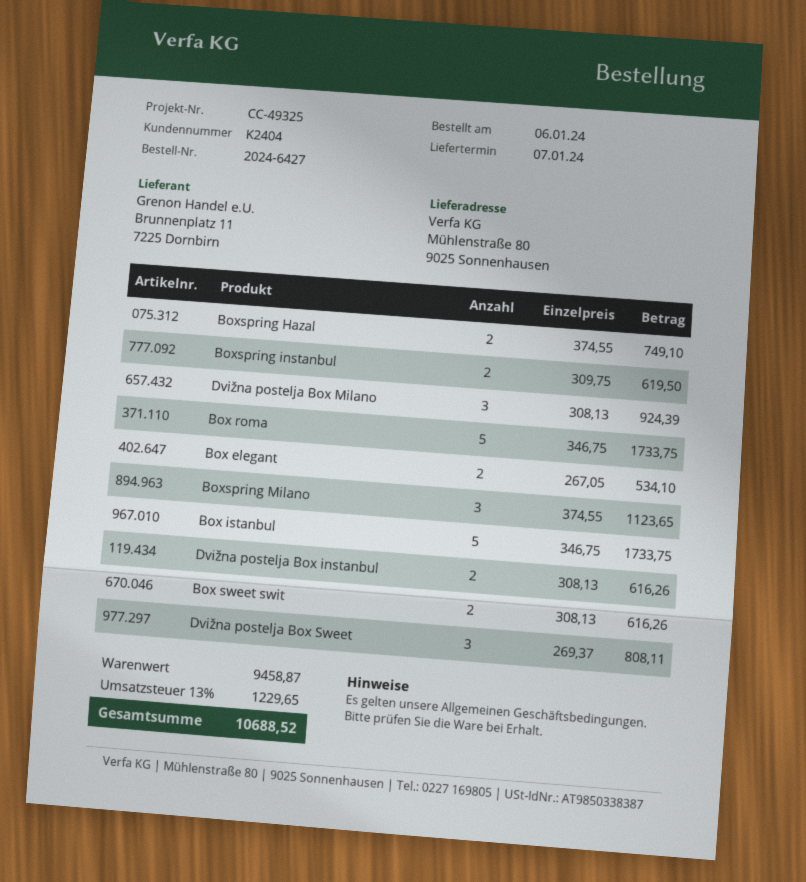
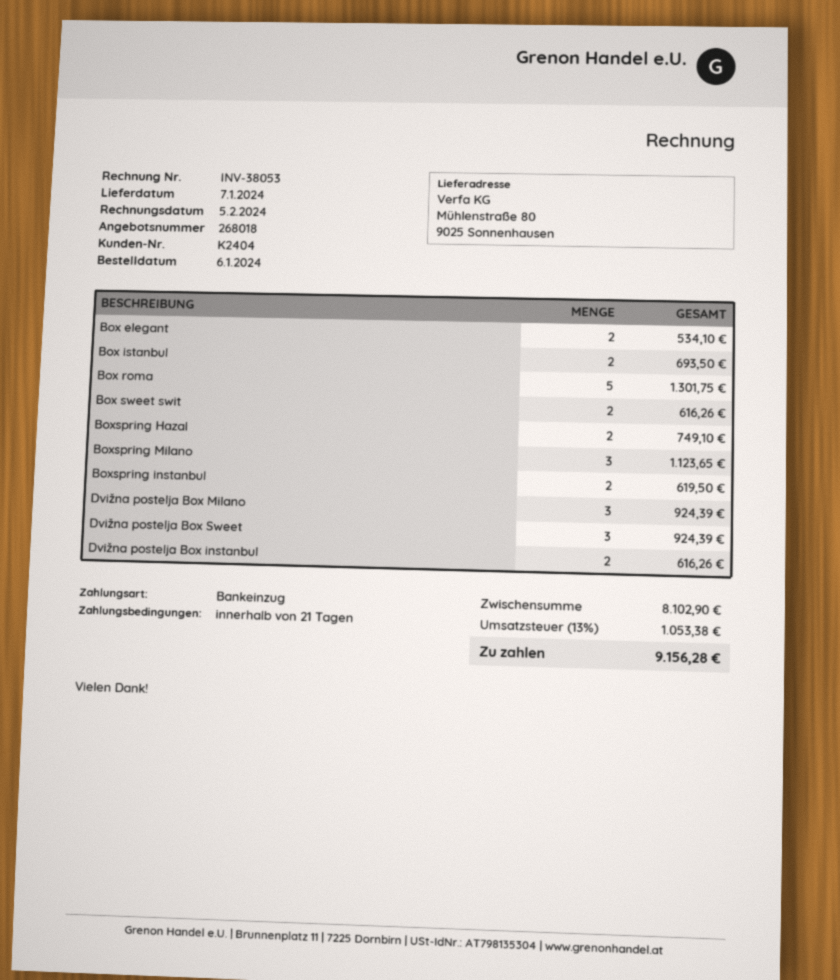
Box roma: 5 for 1733.75 -> 5 for 1301.75
Box istanbul: 5 for 1733.75 -> 2 for 693.50
Dvižna postelja Box Sweet: 3 for 808.11 -> 3 for 924.39
subtotal: 9458.87 -> 8102.90
tax: 13% = 1229.65 -> 13% = 1053.38
total: 10688.52 -> 9156.28

